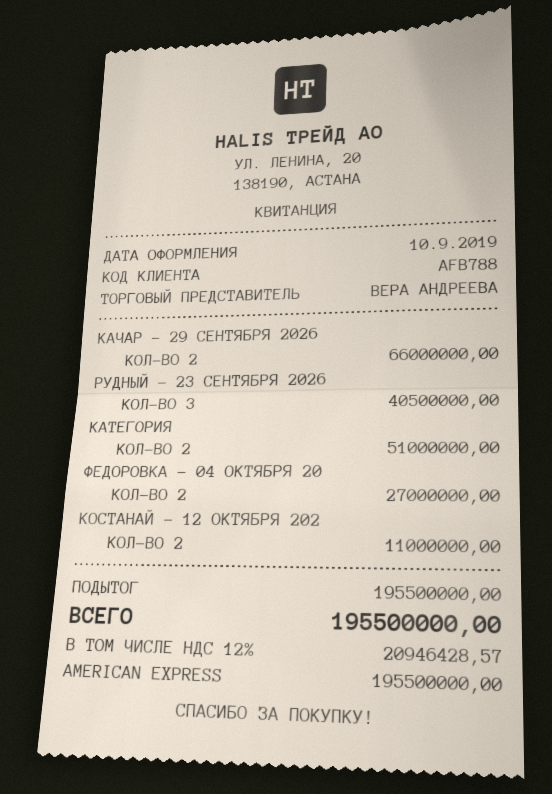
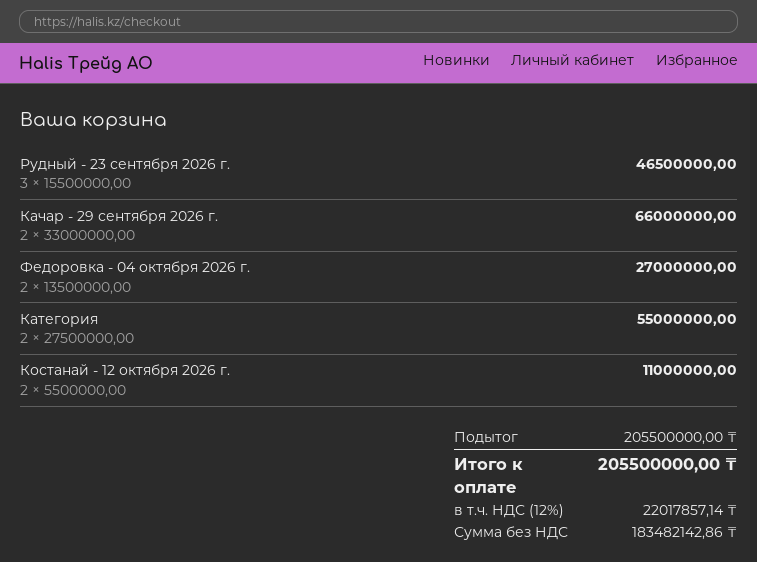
РУДНЫЙ - 23 СЕНТЯБРЯ 2026: 3 for 40500000.00 -> 3 for 46500000.00
КАТЕГОРИЯ: 2 for 51000000.00 -> 2 for 55000000.00
subtotal: 195500000.00 -> 205500000.00
tax: 12% = 20946428.57 -> 12% = 22017857.14
total: 195500000.00 -> 205500000.00

